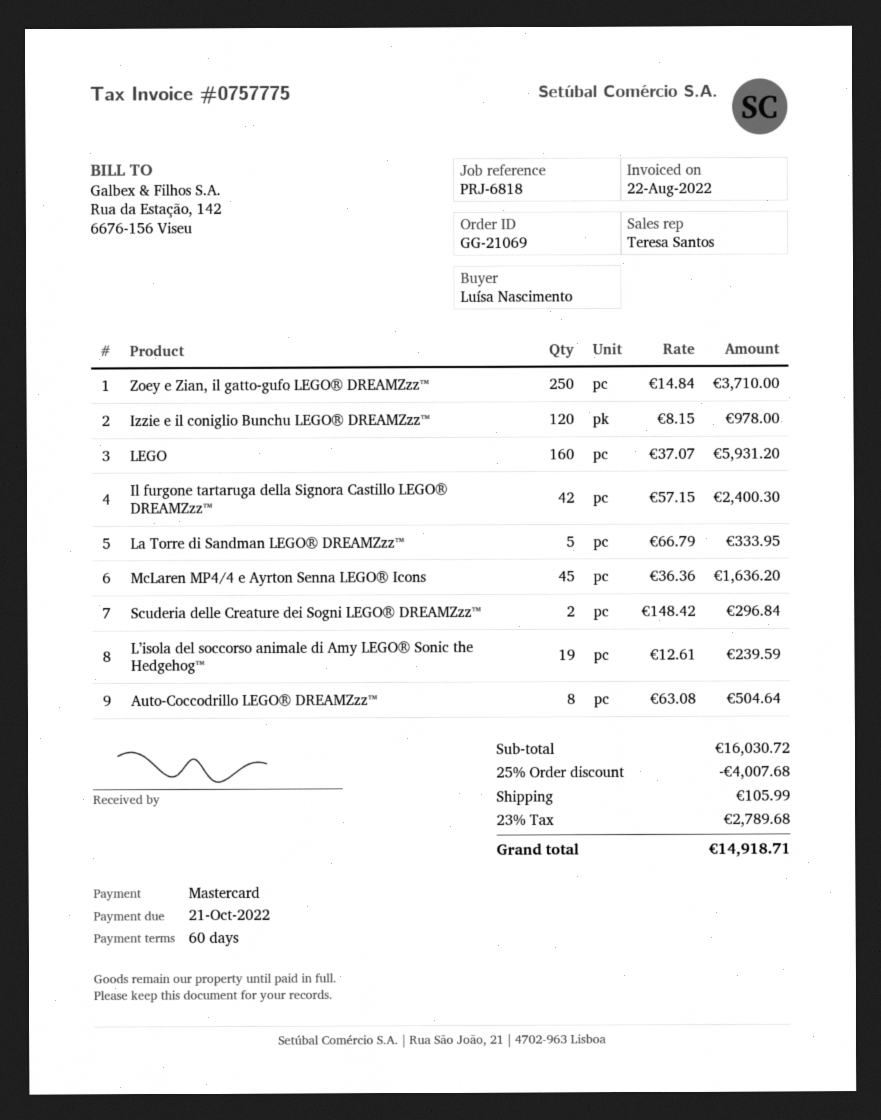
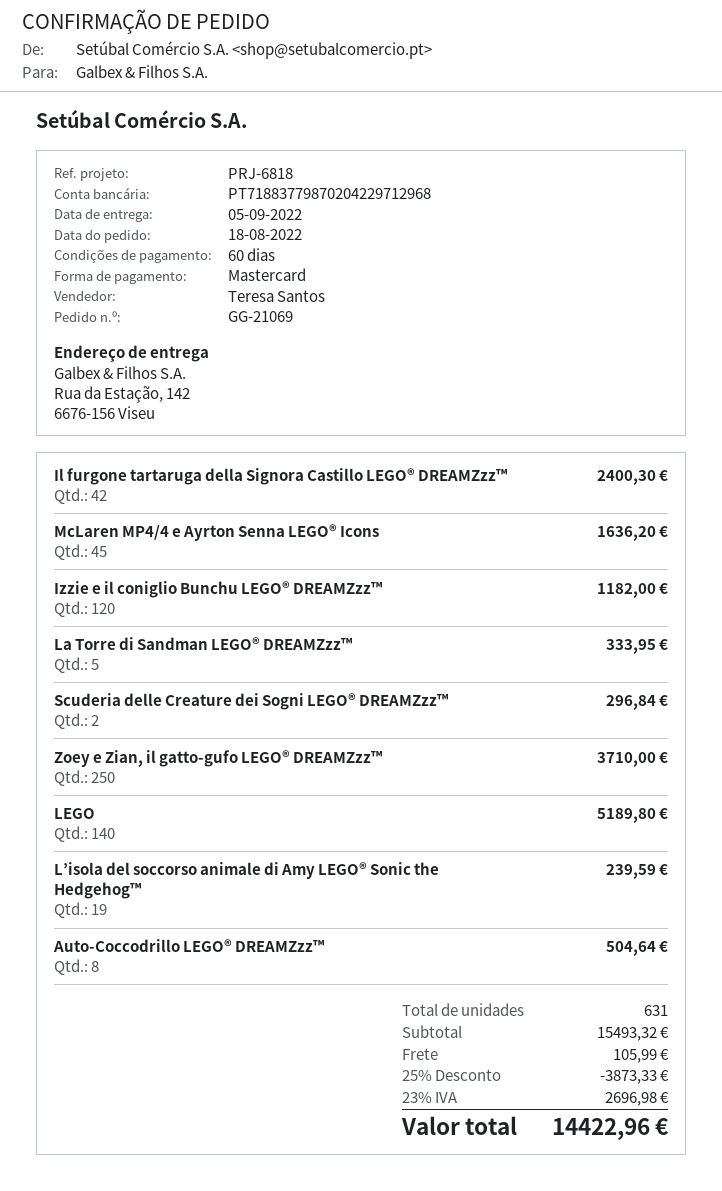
Izzie e il coniglio Bunchu LEGO® DREAMZzz™: 120 for 978.00 -> 120 for 1182.00
LEGO: 160 for 5931.20 -> 140 for 5189.80
subtotal: 16030.72 -> 15493.32
discount: 25% = 4007.68 -> 25% = 3873.33
tax: 23% = 2789.68 -> 23% = 2696.98
total: 14918.71 -> 14422.96

